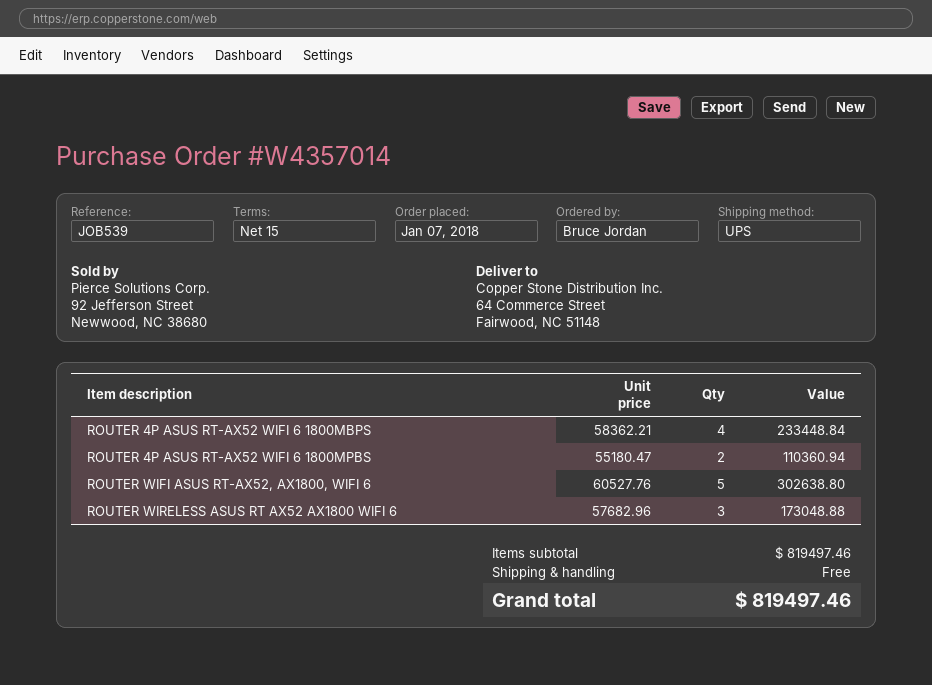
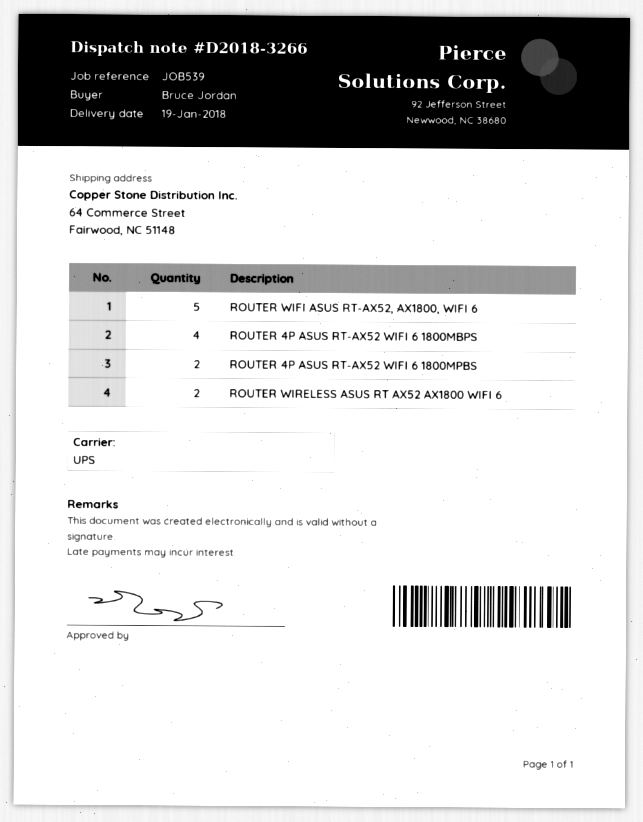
ROUTER WIRELESS ASUS RT AX52 AX1800 WIFI 6: 3 -> 2

